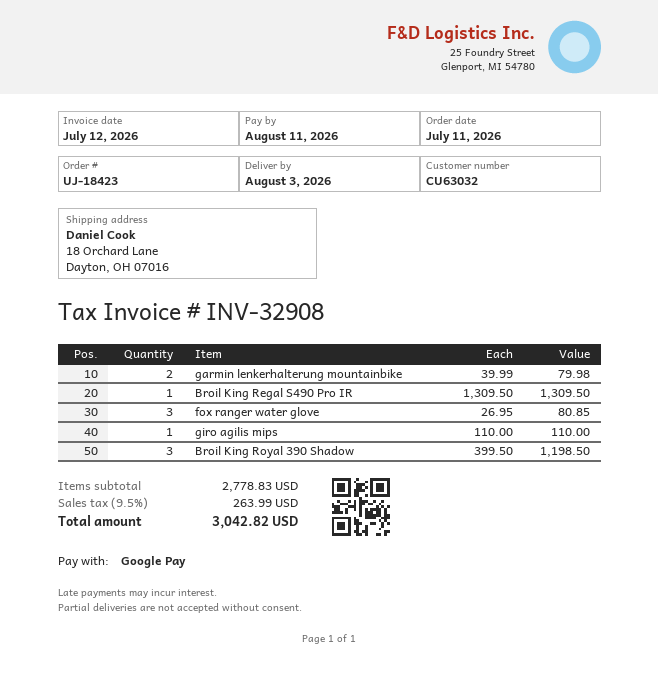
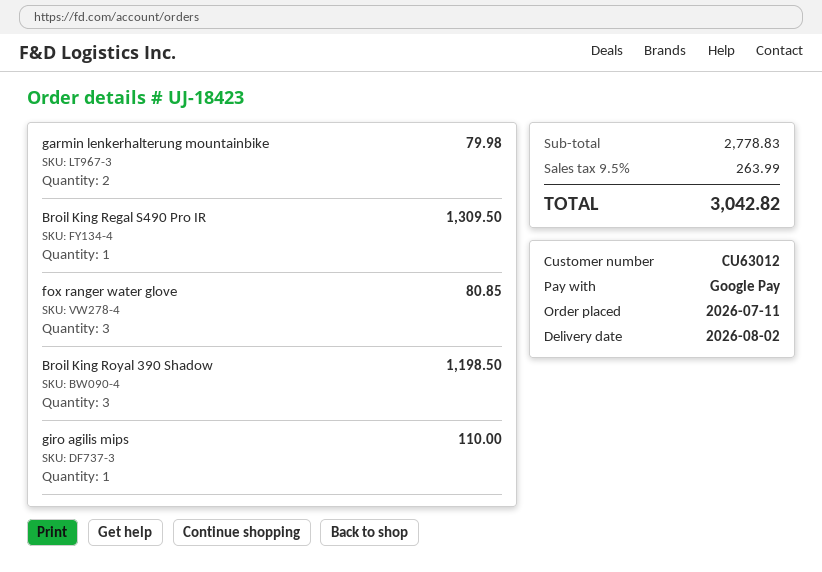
delivery date: 2026-08-03 -> 2026-08-02
customer number: CU63032 -> CU63012

